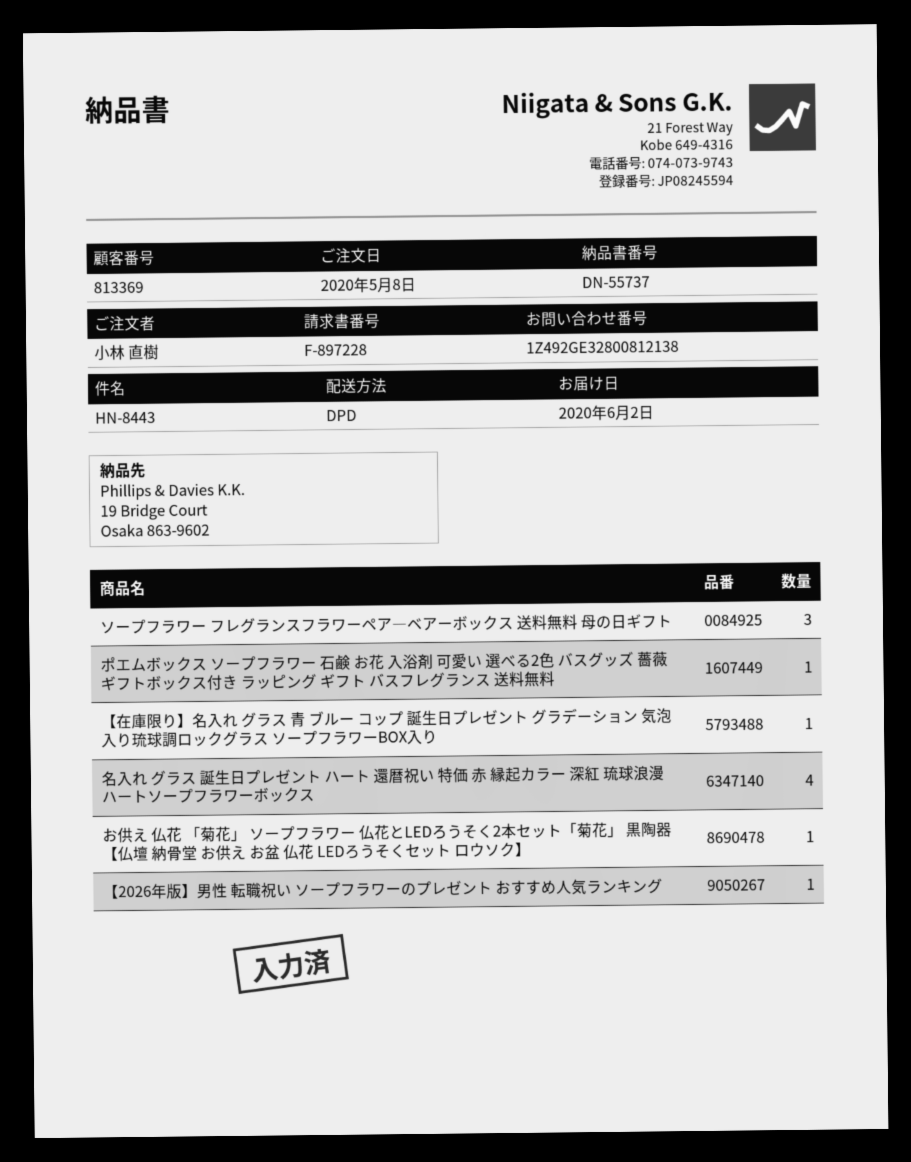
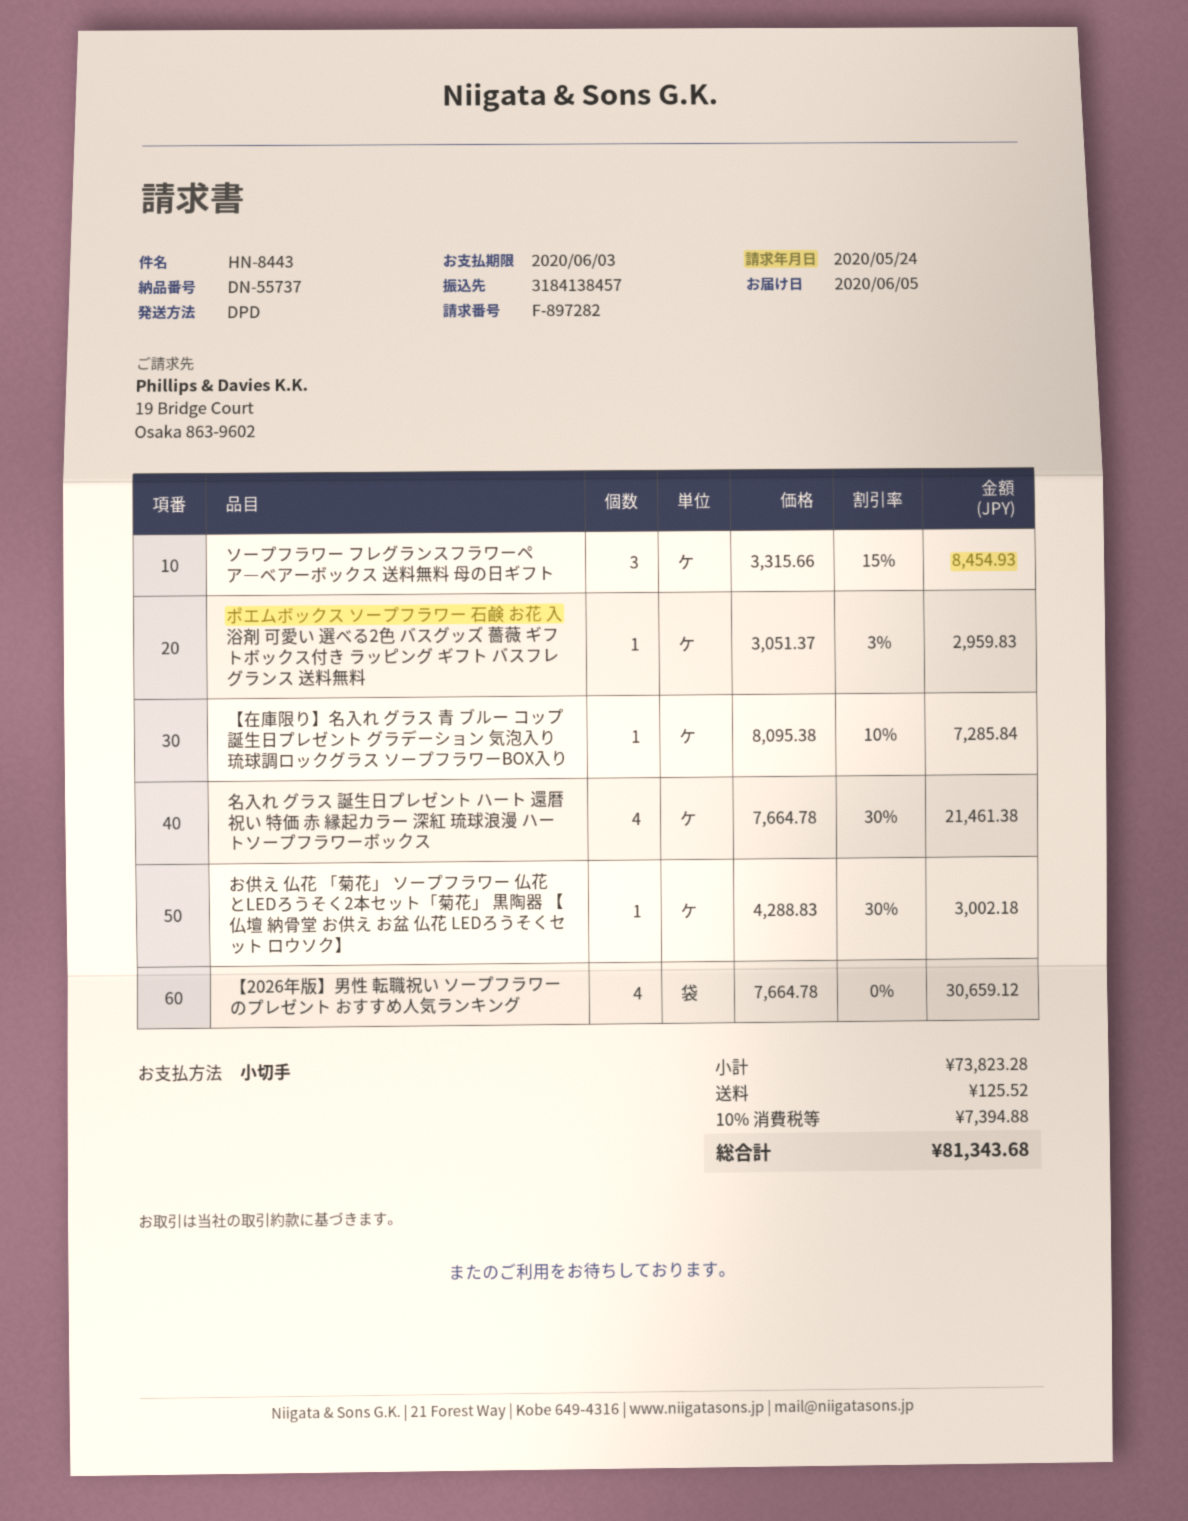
delivery date: 2020-06-02 -> 2020-06-05
invoice number: F-897228 -> F-897282
【2026年版】男性 転職祝い ソープフラワーのプレゼント おすすめ人気ランキング: 1 -> 4

